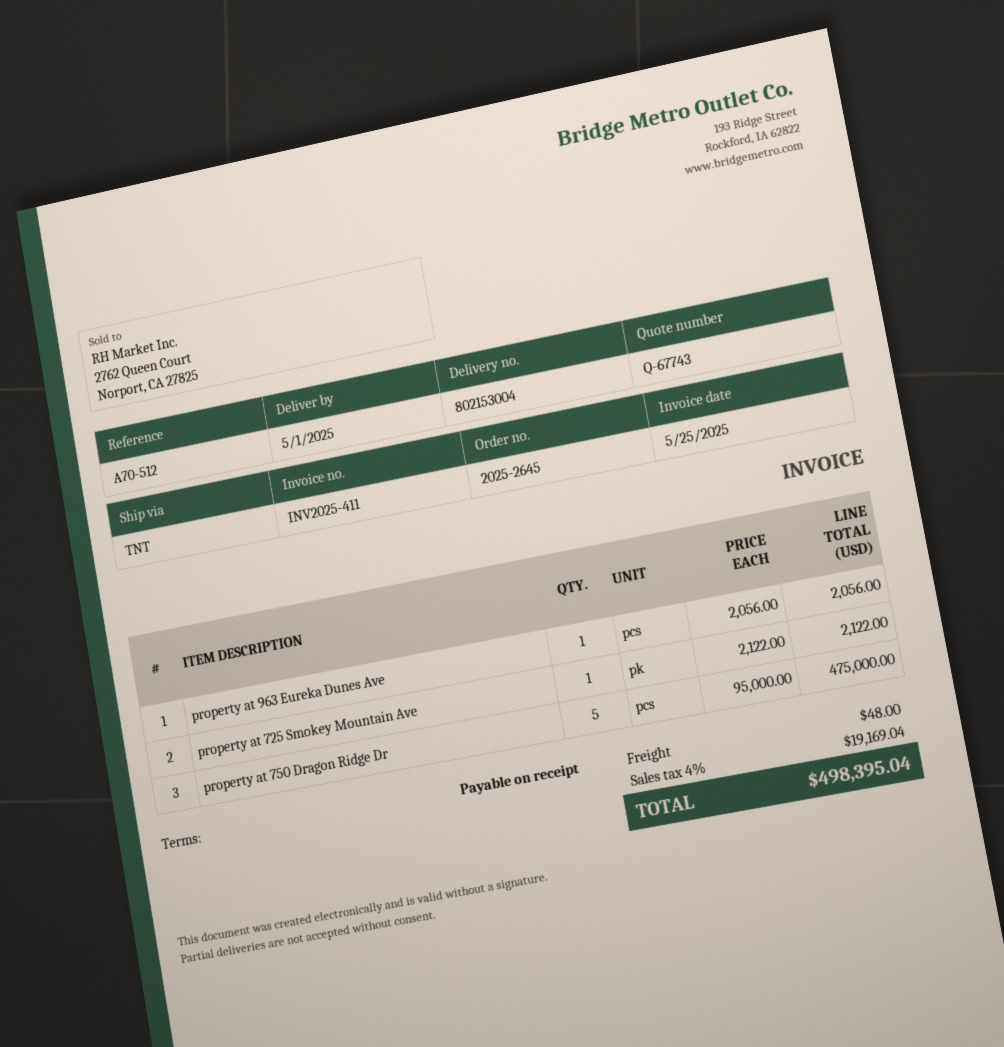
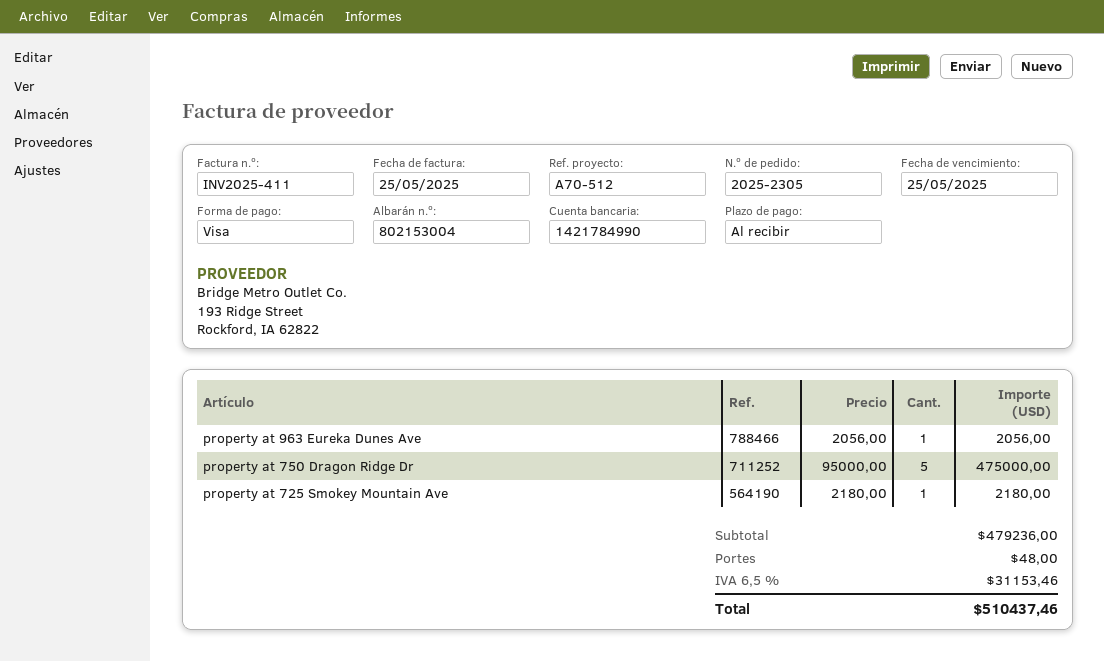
order number: 2025-2645 -> 2025-2305
property at 725 Smokey Mountain Ave: 1 x 2122.00 = 2122.00 -> 1 x 2180.00 = 2180.00
tax: 4% = 19169.04 -> 6.5% = 31153.46
total: 498395.04 -> 510437.46

